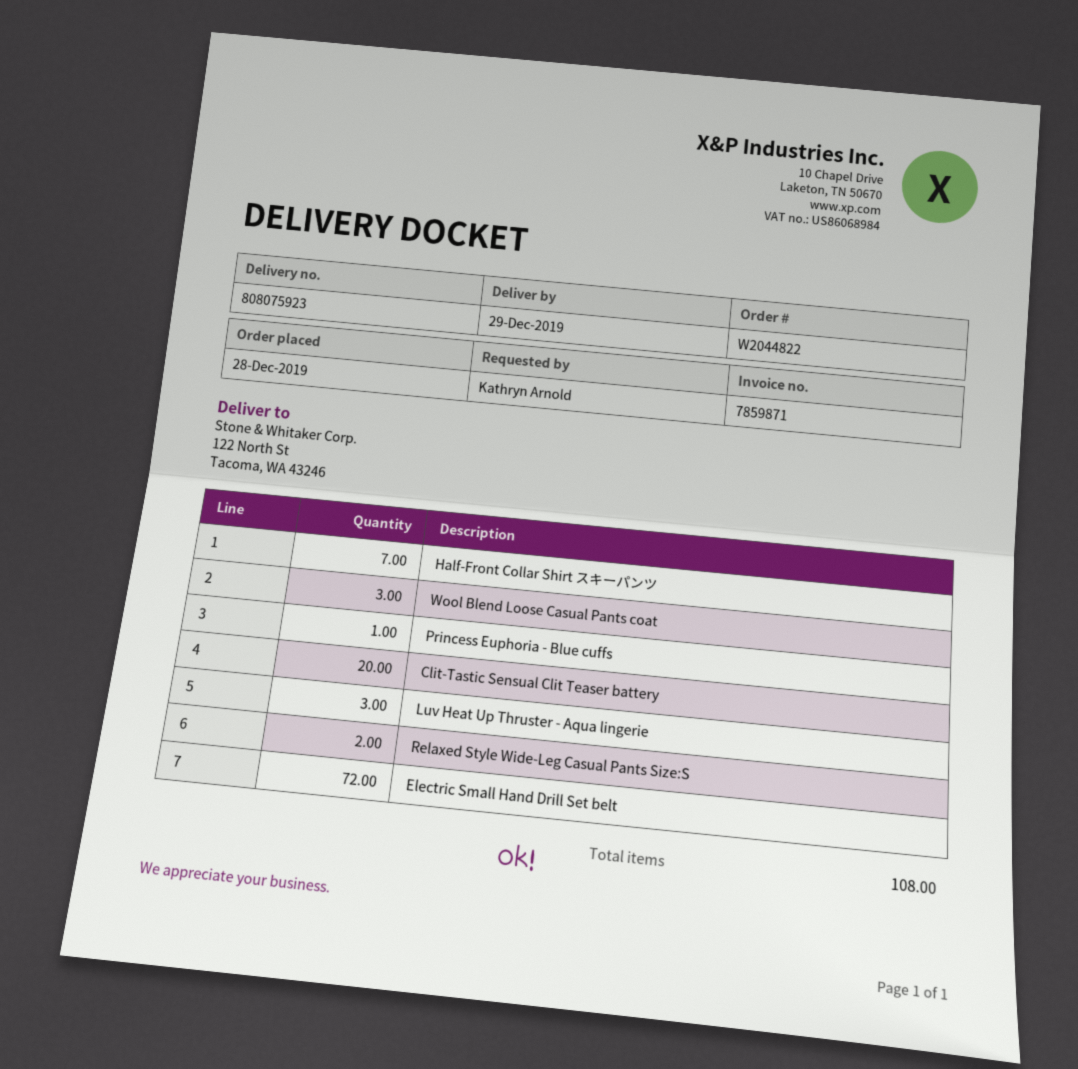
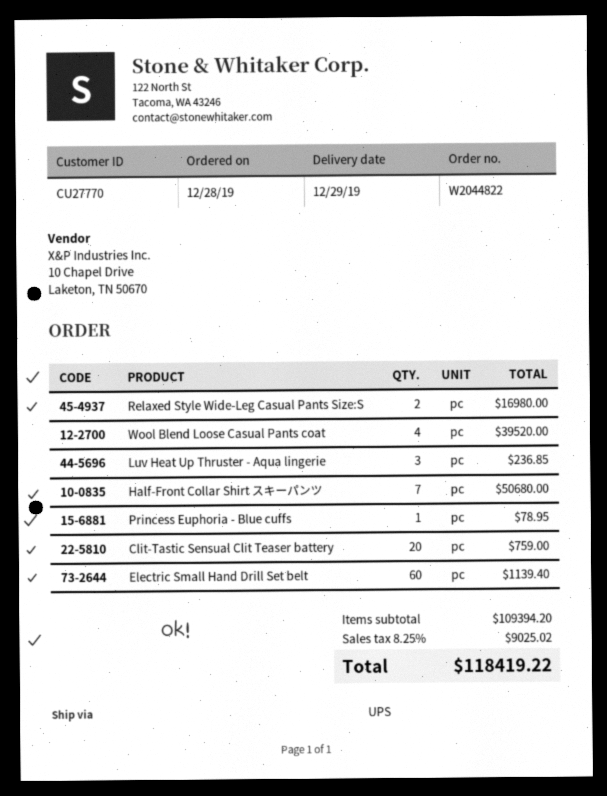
Wool Blend Loose Casual Pants coat: 3 -> 4
Electric Small Hand Drill Set belt: 72 -> 60

